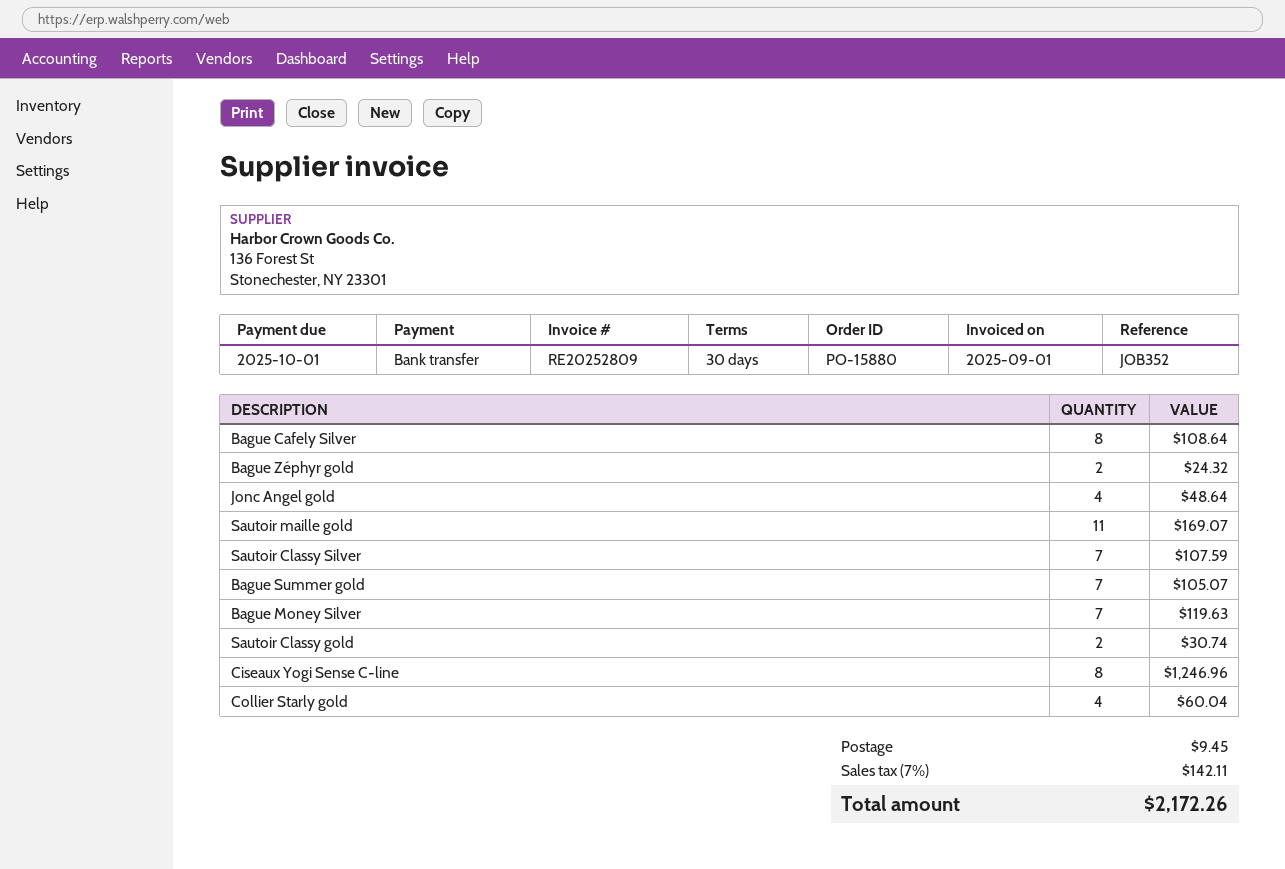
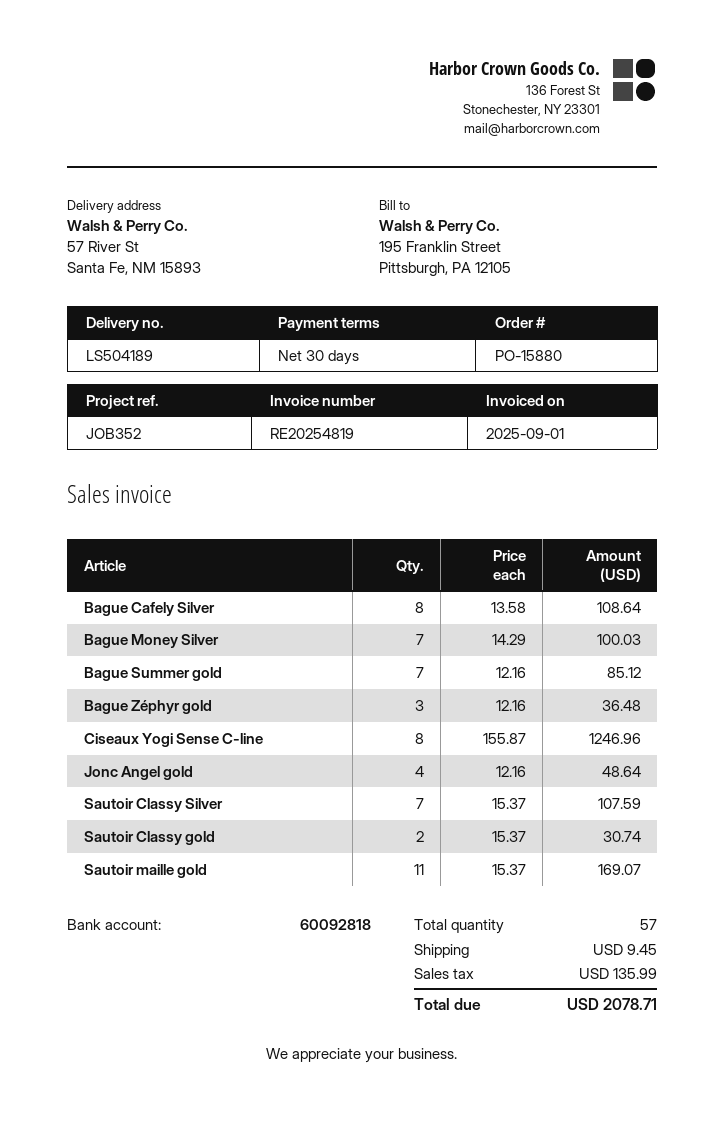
invoice number: RE20252809 -> RE20254819
Bague Zéphyr gold: 2 for 24.32 -> 3 for 36.48
Bague Summer gold: 7 for 105.07 -> 7 for 85.12
Bague Money Silver: 7 for 119.63 -> 7 for 100.03
Collier Starly gold: 4 for 60.04 -> none
tax: 142.11 -> 135.99
total: 2172.26 -> 2078.71

